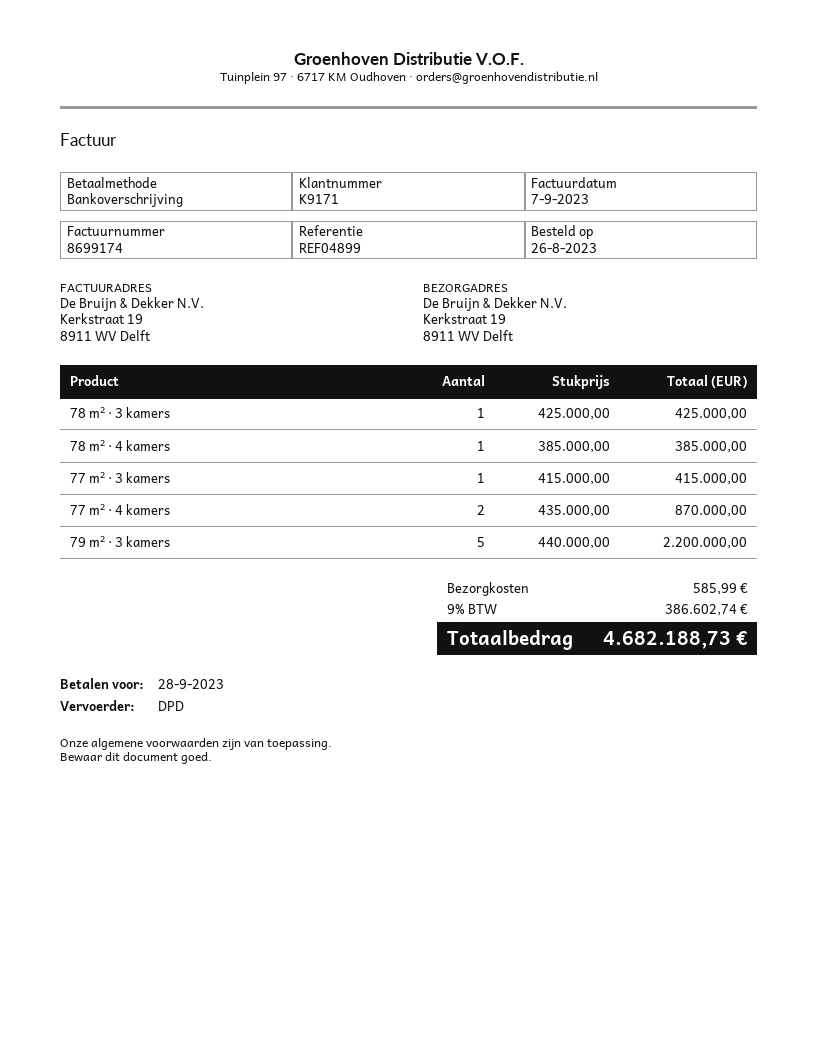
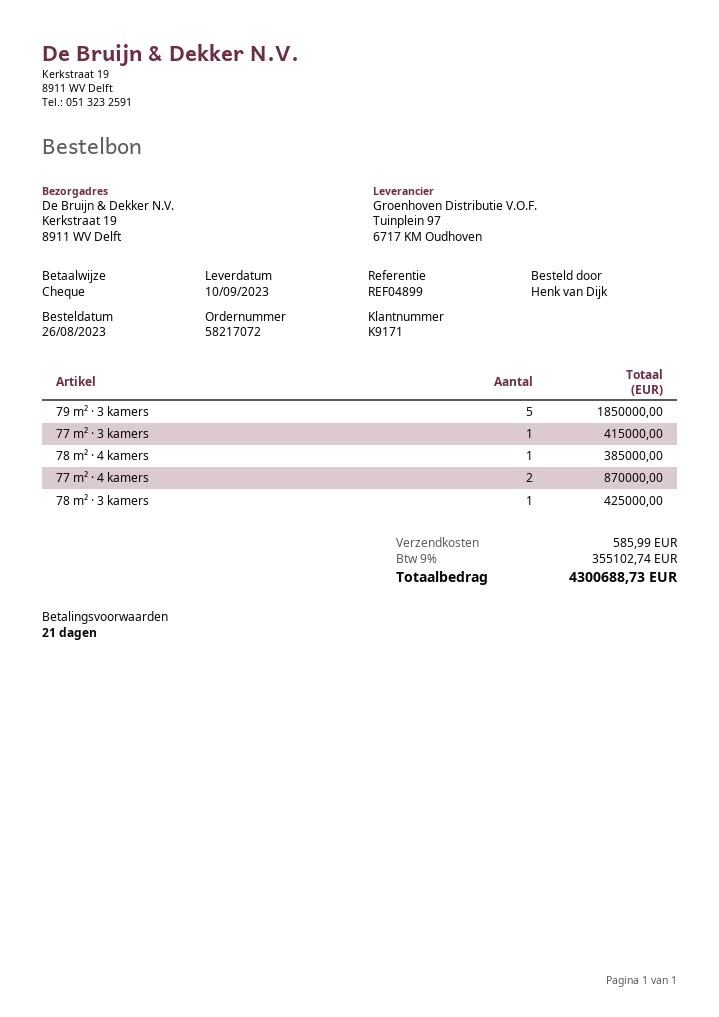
payment method: bank transfer -> cheque
79 m² · 3 kamers: 5 for 2200000.00 -> 5 for 1850000.00
tax: 9% = 386602.74 -> 9% = 355102.74
total: 4682188.73 -> 4300688.73

